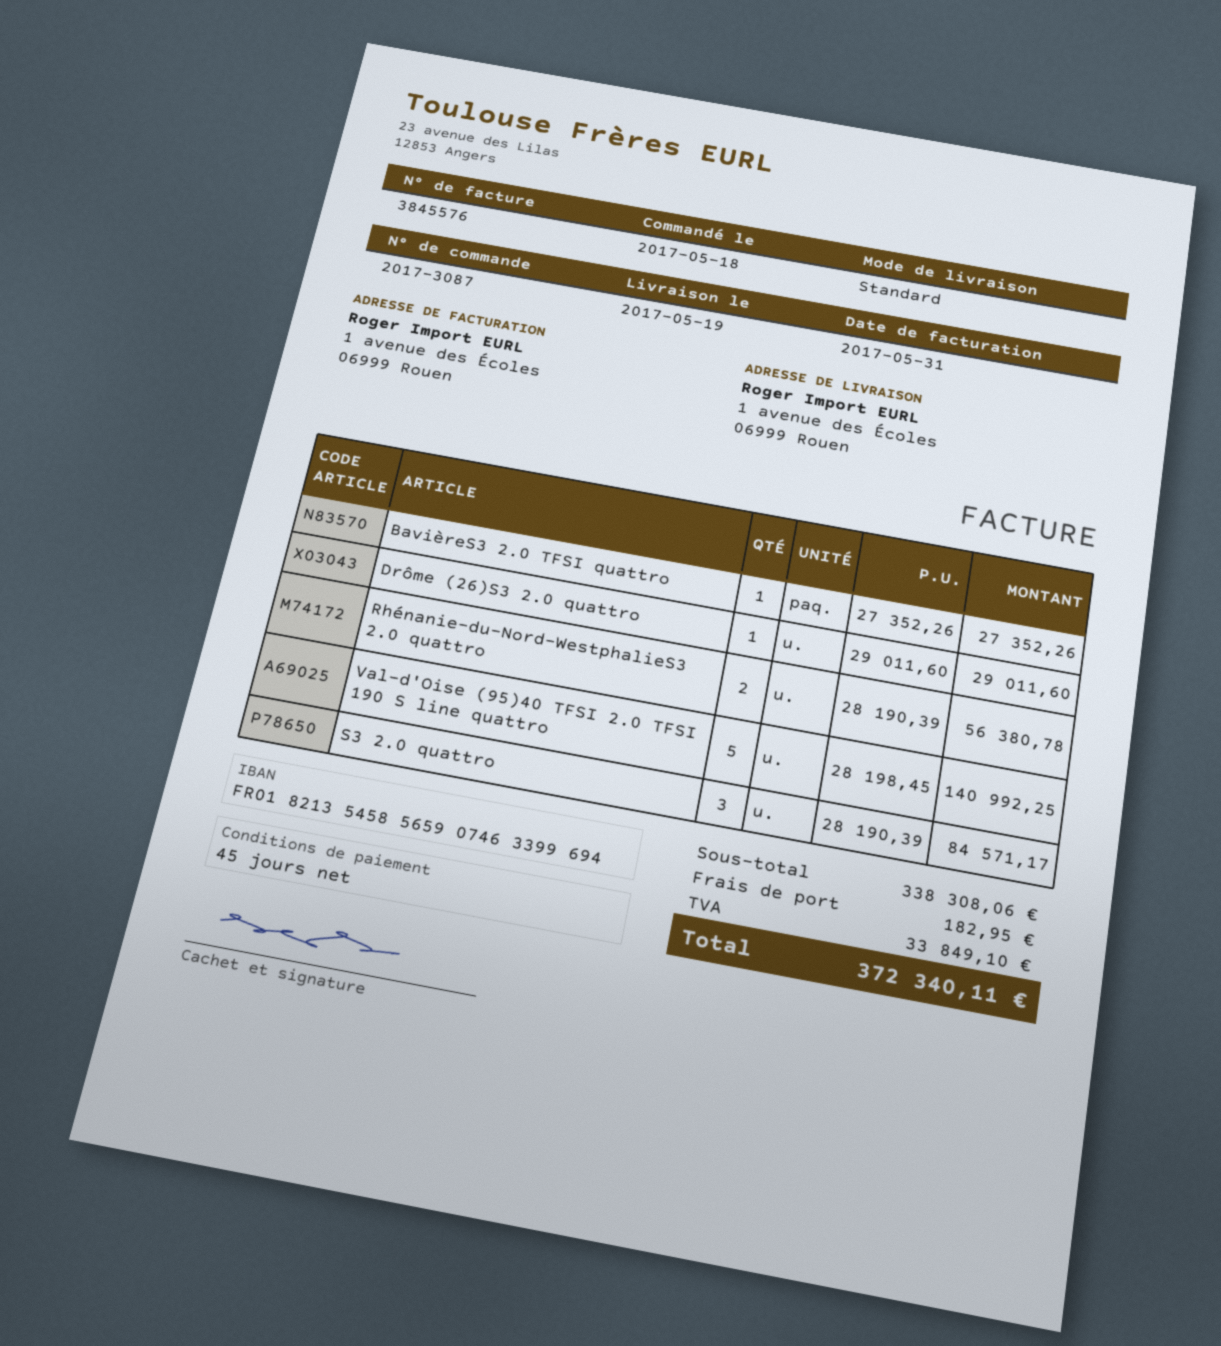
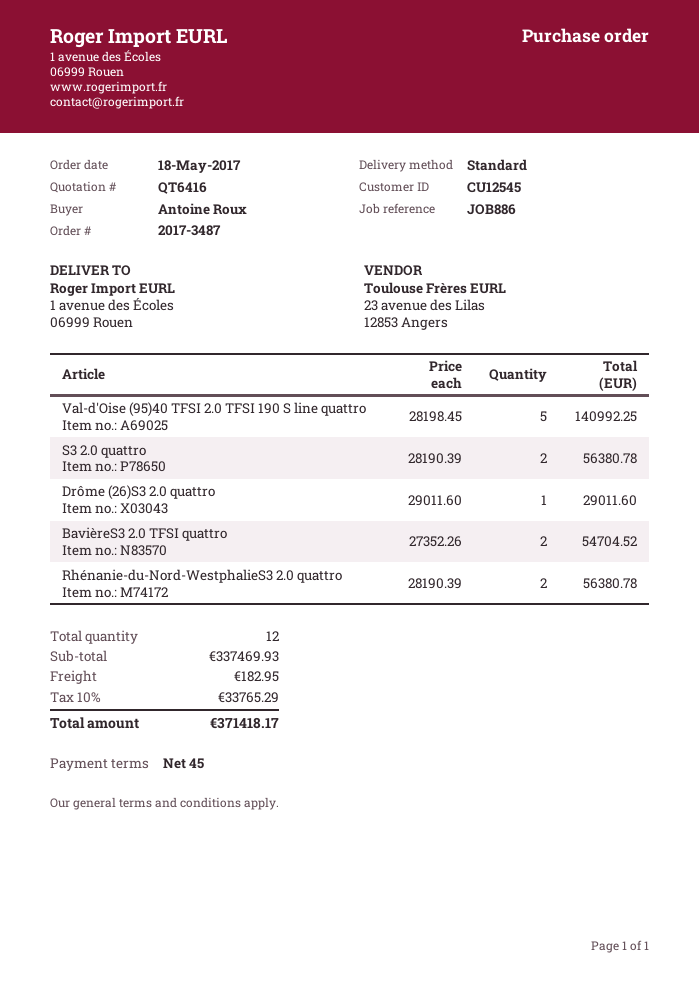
order number: 2017-3087 -> 2017-3487
BavièreS3 2.0 TFSI quattro: 1 x 27352.26 = 27352.26 -> 2 x 27352.26 = 54704.52
S3 2.0 quattro: 3 x 28190.39 = 84571.17 -> 2 x 28190.39 = 56380.78
subtotal: 338308.06 -> 337469.93
tax: 33849.10 -> 33765.29
total: 372340.11 -> 371418.17

